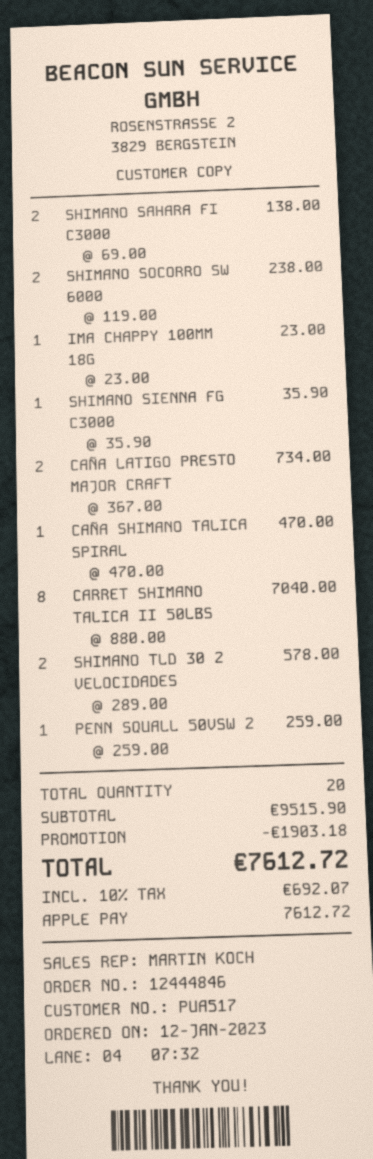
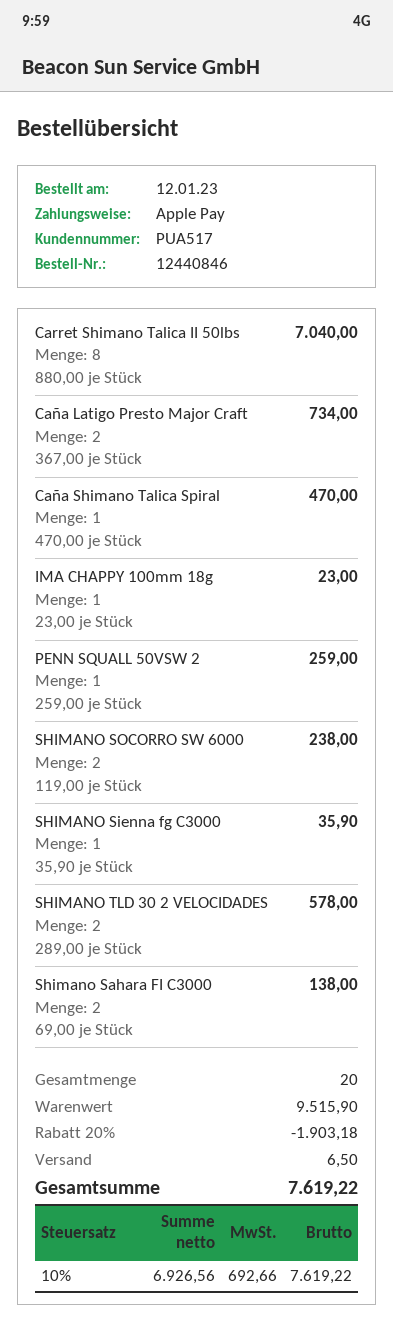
order number: 12444846 -> 12440846
shipping: none -> 6.50
tax: 10% = 692.07 -> 10% = 692.66
total: 7612.72 -> 7619.22

